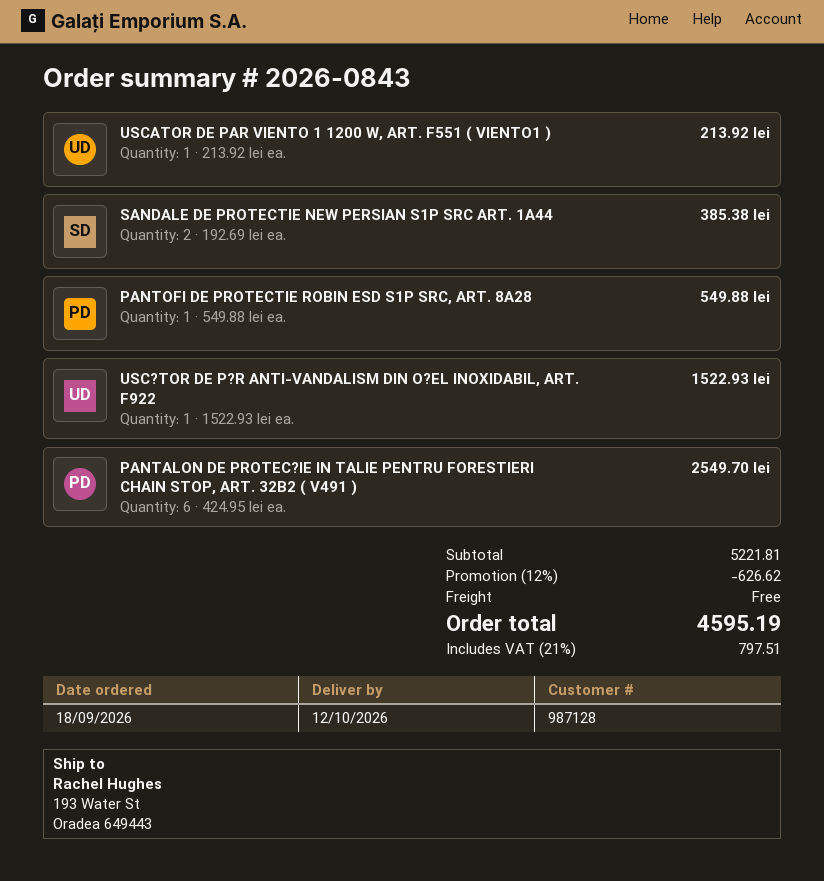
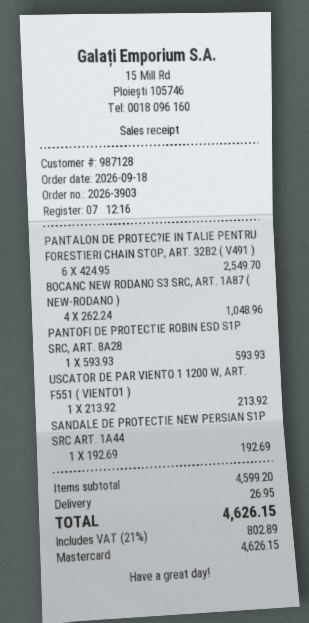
order number: 2026-0843 -> 2026-3903
SANDALE DE PROTECTIE NEW PERSIAN S1P SRC ART. 1A44: 2 x 192.69 = 385.38 -> 1 x 192.69 = 192.69
PANTOFI DE PROTECTIE ROBIN ESD S1P SRC, ART. 8A28: 1 x 549.88 = 549.88 -> 1 x 593.93 = 593.93
USC?TOR DE P?R ANTI-VANDALISM DIN O?EL INOXIDABIL, ART. F922: 1 x 1522.93 = 1522.93 -> none
BOCANC NEW RODANO S3 SRC, ART. 1A87 ( NEW-RODANO ): none -> 4 x 262.24 = 1048.96
subtotal: 5221.81 -> 4599.20
discount: 12% = 626.62 -> none
shipping: 0.00 -> 26.95
tax: 21% = 797.51 -> 21% = 802.89
total: 4595.19 -> 4626.15

